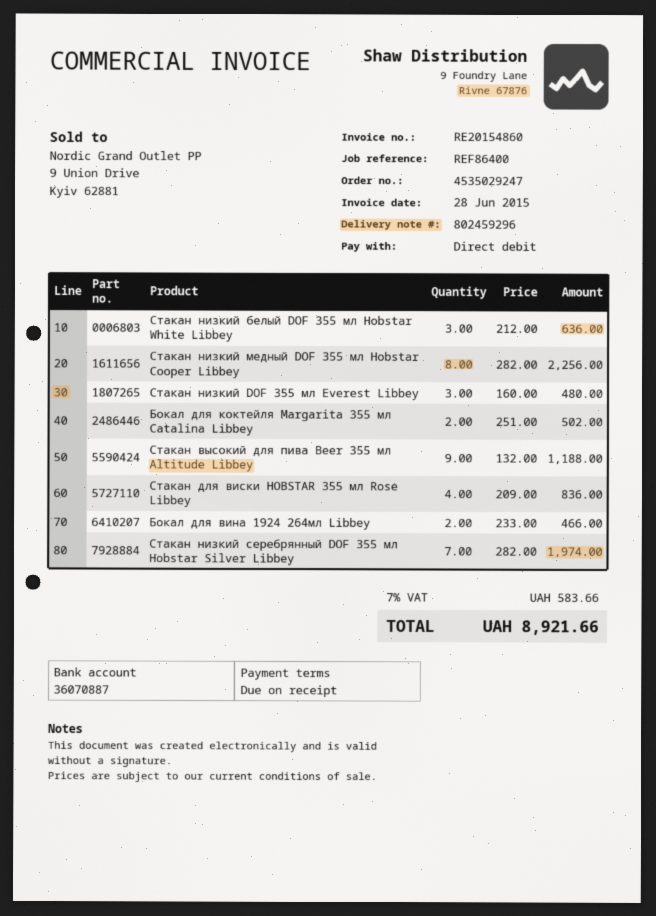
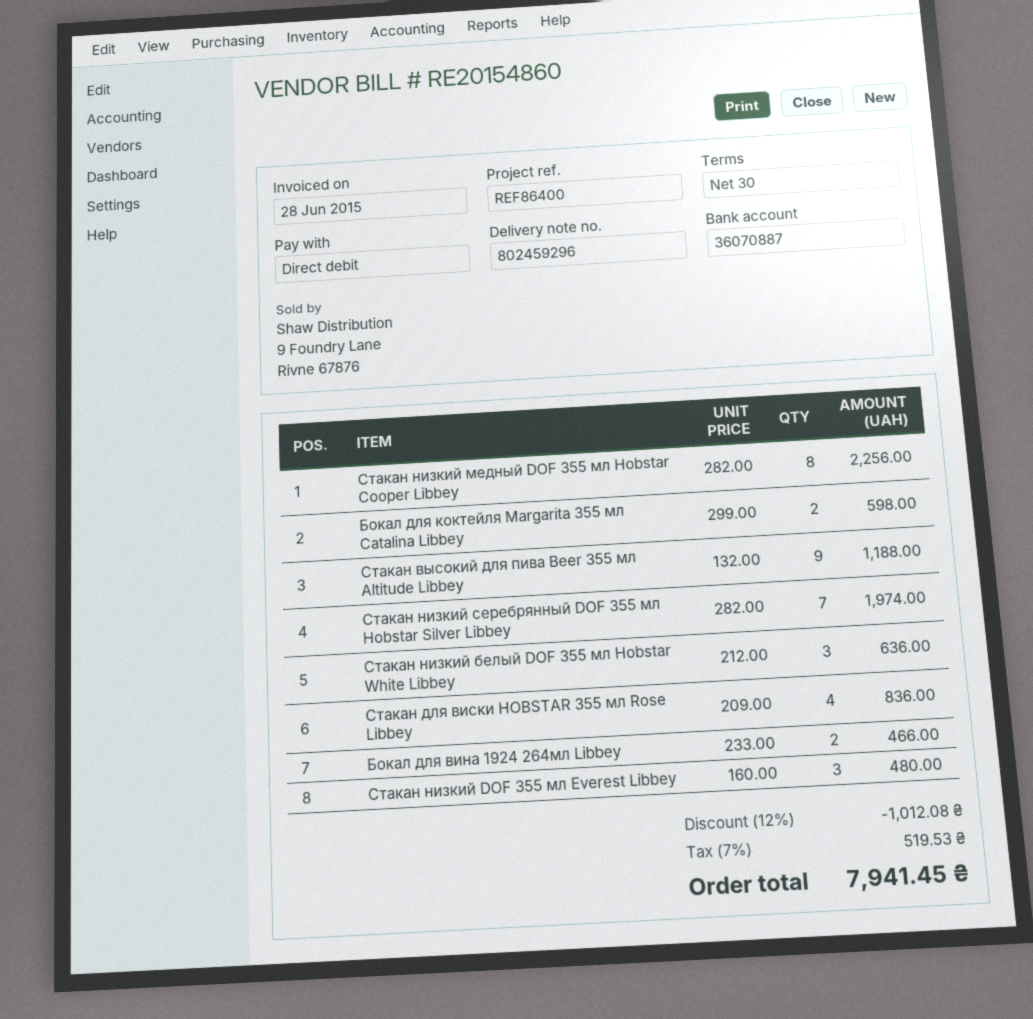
payment terms: on receipt -> 30 days
Бокал для коктейля Margarita 355 мл Catalina Libbey: 2 x 251.00 = 502.00 -> 2 x 299.00 = 598.00
discount: none -> 12% = 1012.08
tax: 7% = 583.66 -> 7% = 519.53
total: 8921.66 -> 7941.45

